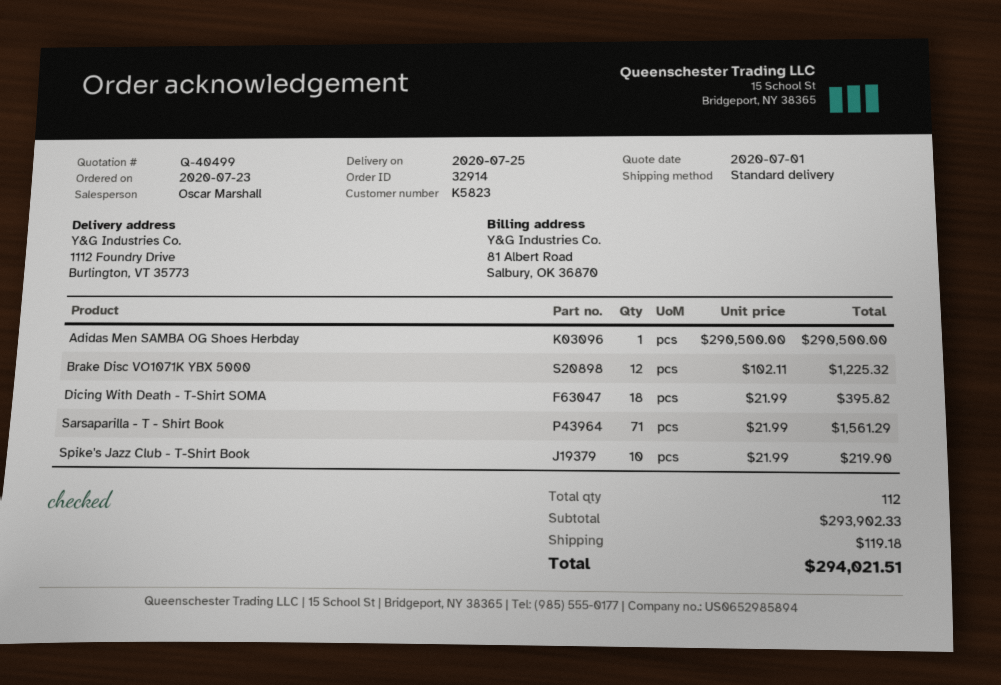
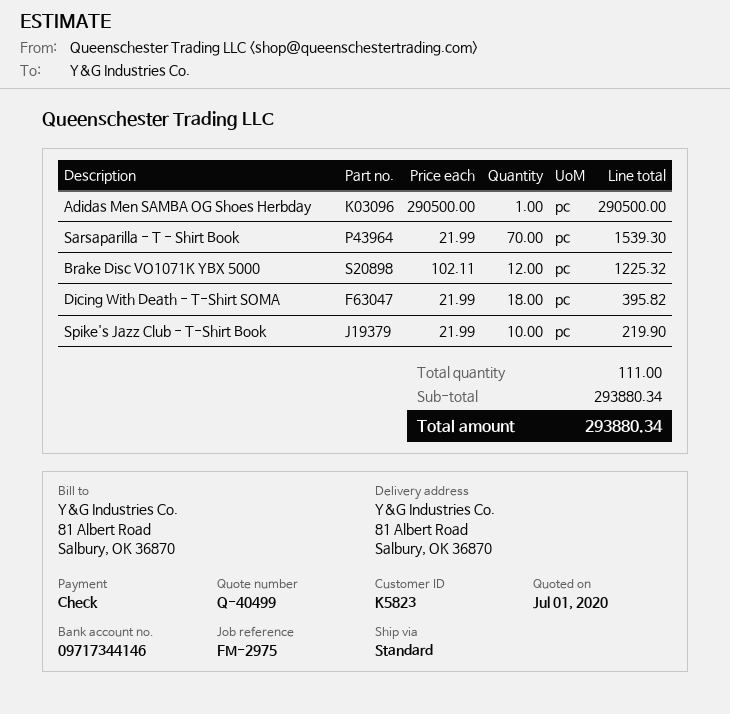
ship to: 1112 Foundry Drive, Burlington, VT 35773 -> 81 Albert Road, Salbury, OK 36870
Sarsaparilla - T - Shirt Book: 71 x 21.99 = 1561.29 -> 70 x 21.99 = 1539.30
total quantity: 112 -> 111
subtotal: 293902.33 -> 293880.34
shipping: 119.18 -> none
total: 294021.51 -> 293880.34

